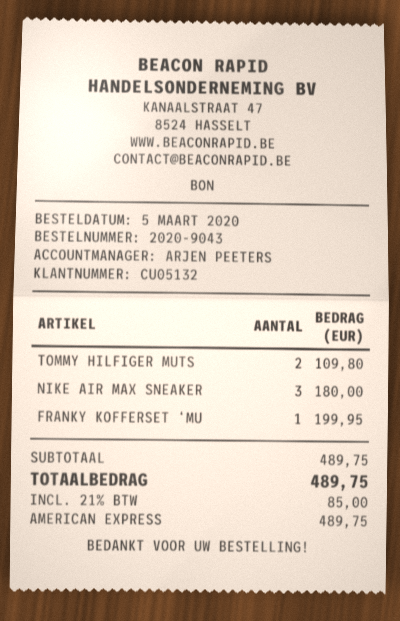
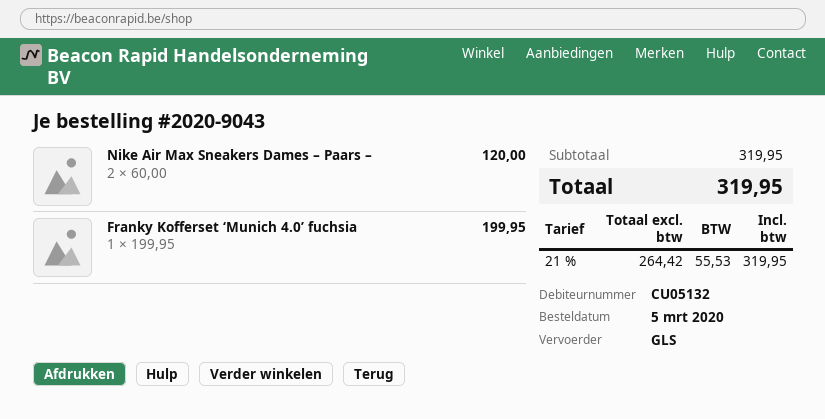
TOMMY HILFIGER MUTS: 2 for 109.80 -> none
NIKE AIR MAX SNEAKER: 3 for 180.00 -> 2 for 120.00
subtotal: 489.75 -> 319.95
tax: 21% = 85.00 -> 21% = 55.53
total: 489.75 -> 319.95

